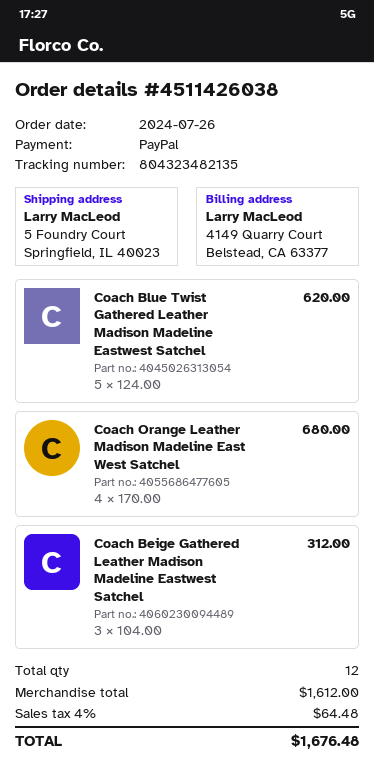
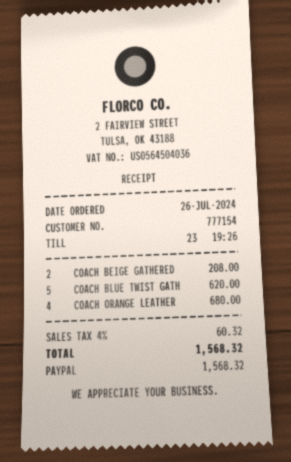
Coach Beige Gathered Leather Madison Madeline Eastwest Satchel: 3 for 312.00 -> 2 for 208.00
tax: 4% = 64.48 -> 4% = 60.32
total: 1676.48 -> 1568.32

